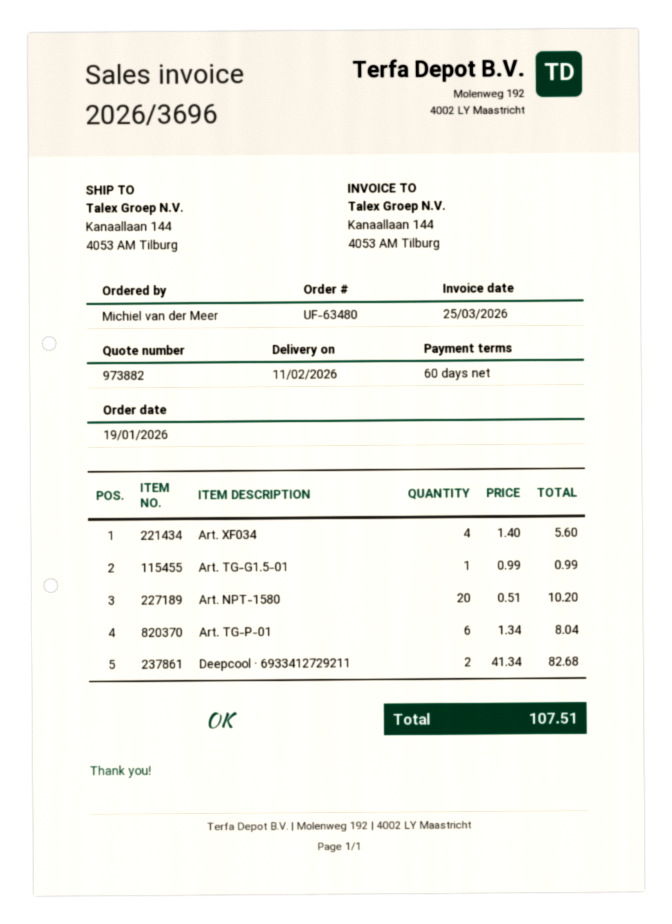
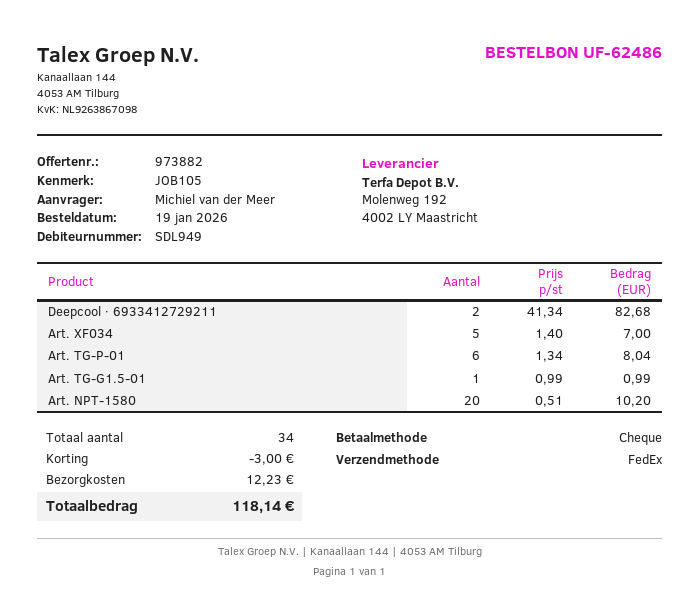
order number: UF-63480 -> UF-62486
Art. XF034: 4 x 1.40 = 5.60 -> 5 x 1.40 = 7.00
discount: none -> 3.00
shipping: none -> 12.23
total: 107.51 -> 118.14

